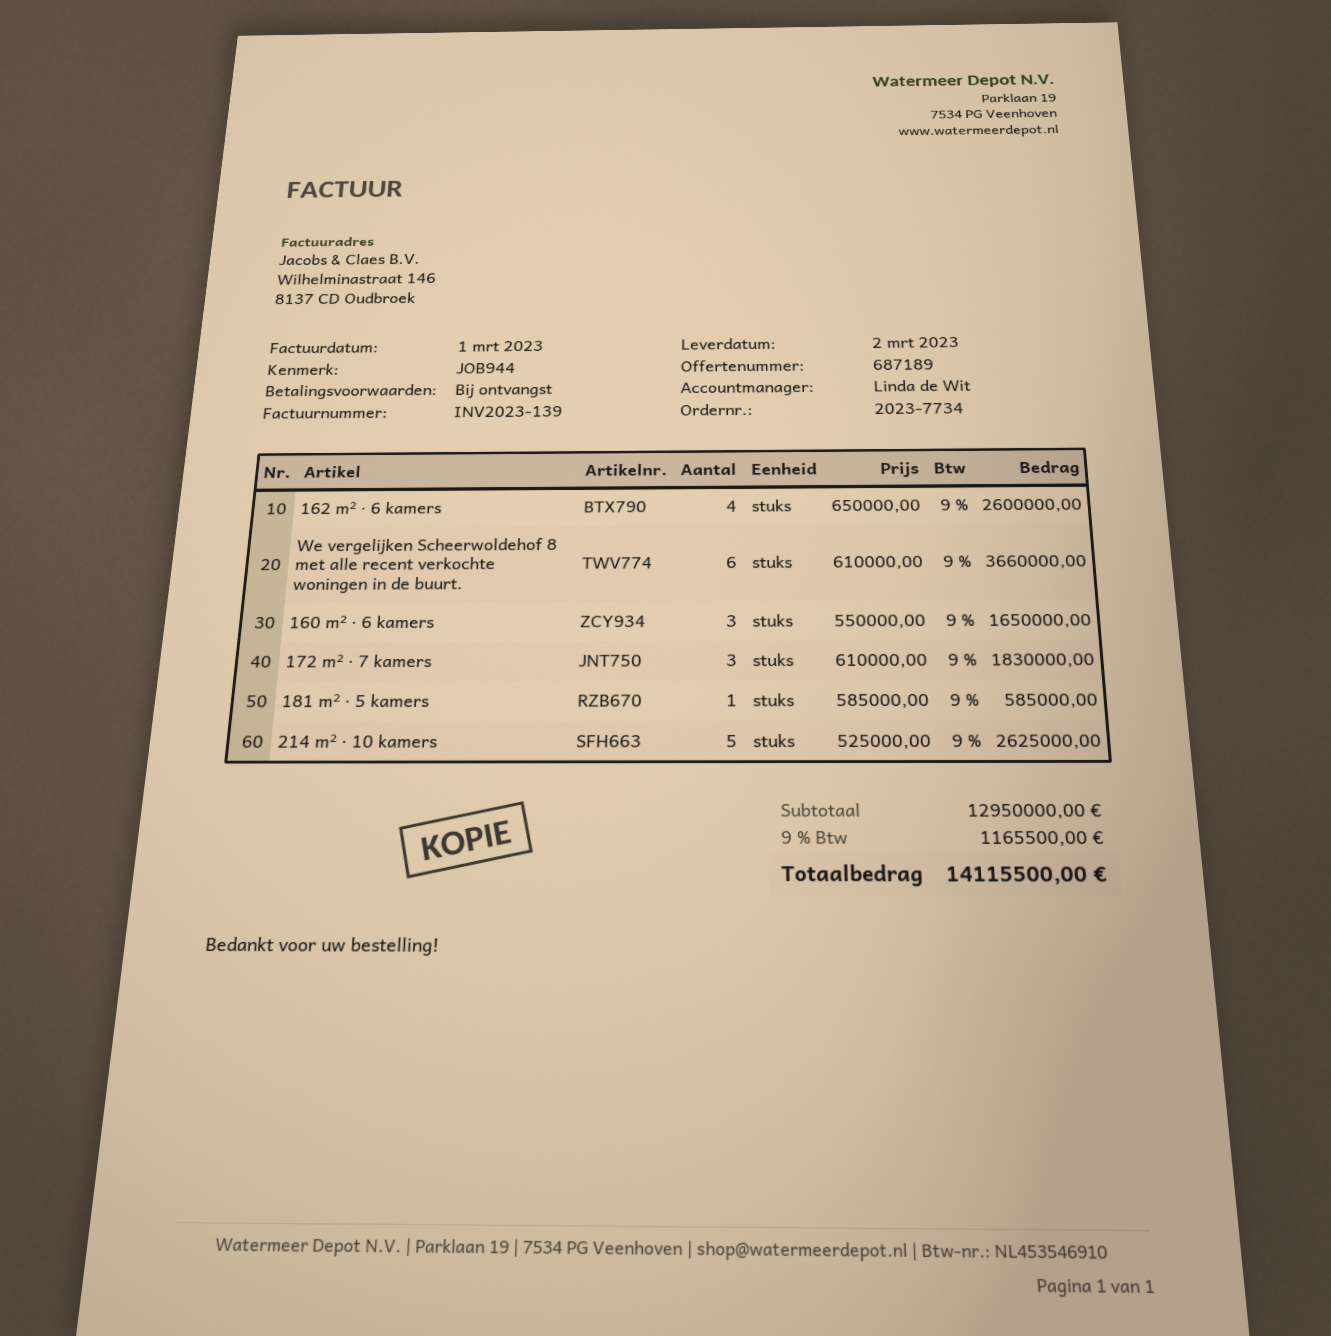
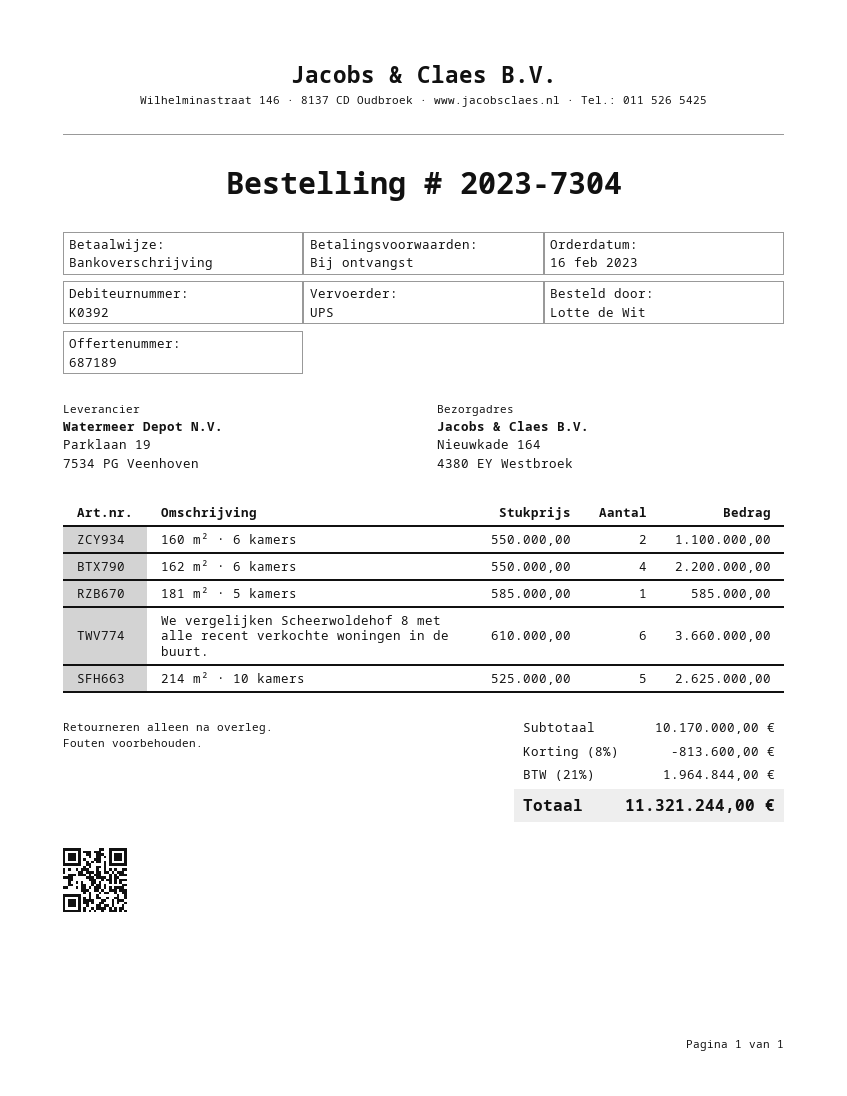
order number: 2023-7734 -> 2023-7304
162 m² · 6 kamers: 4 x 650000.00 = 2600000.00 -> 4 x 550000.00 = 2200000.00
160 m² · 6 kamers: 3 x 550000.00 = 1650000.00 -> 2 x 550000.00 = 1100000.00
172 m² · 7 kamers: 3 x 610000.00 = 1830000.00 -> none
subtotal: 12950000.00 -> 10170000.00
discount: none -> 8% = 813600.00
tax: 9% = 1165500.00 -> 21% = 1964844.00
total: 14115500.00 -> 11321244.00

